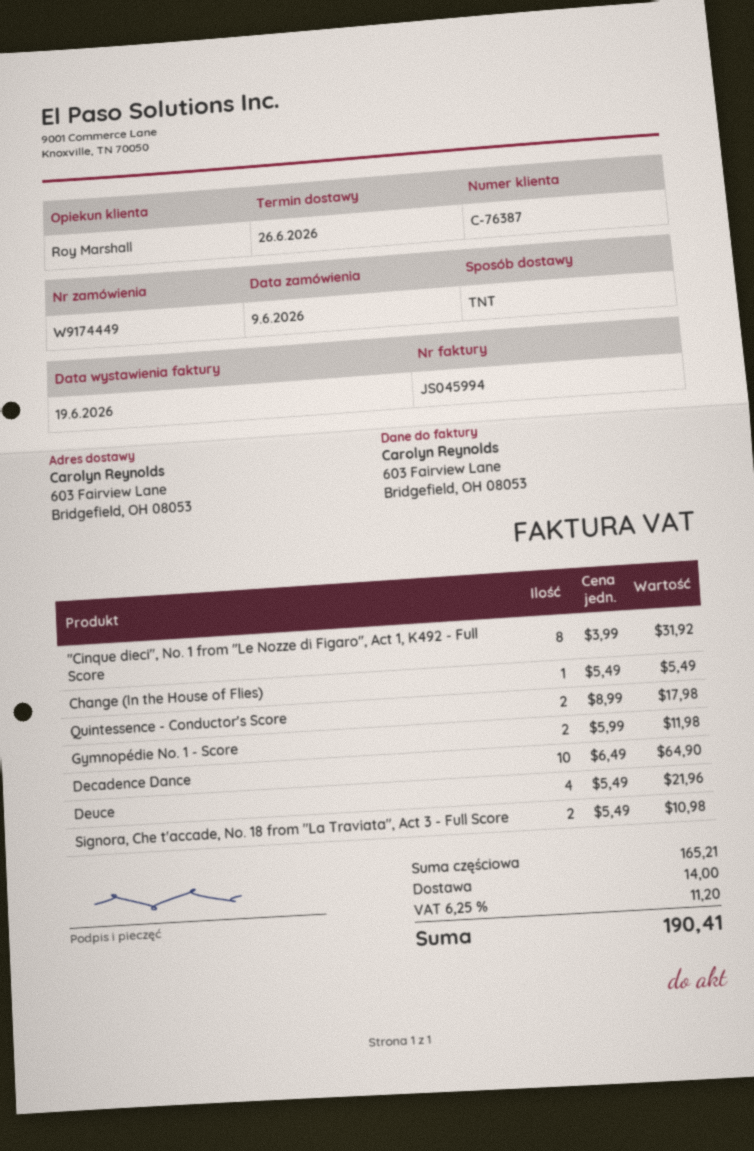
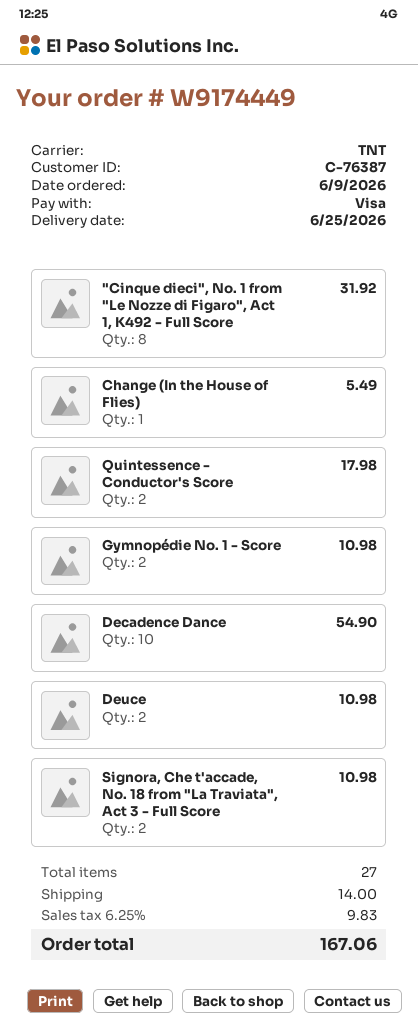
delivery date: 2026-06-26 -> 2026-06-25
Gymnopédie No. 1 - Score: 2 for 11.98 -> 2 for 10.98
Decadence Dance: 10 for 64.90 -> 10 for 54.90
Deuce: 4 for 21.96 -> 2 for 10.98
tax: 6.25% = 11.20 -> 6.25% = 9.83
total: 190.41 -> 167.06

